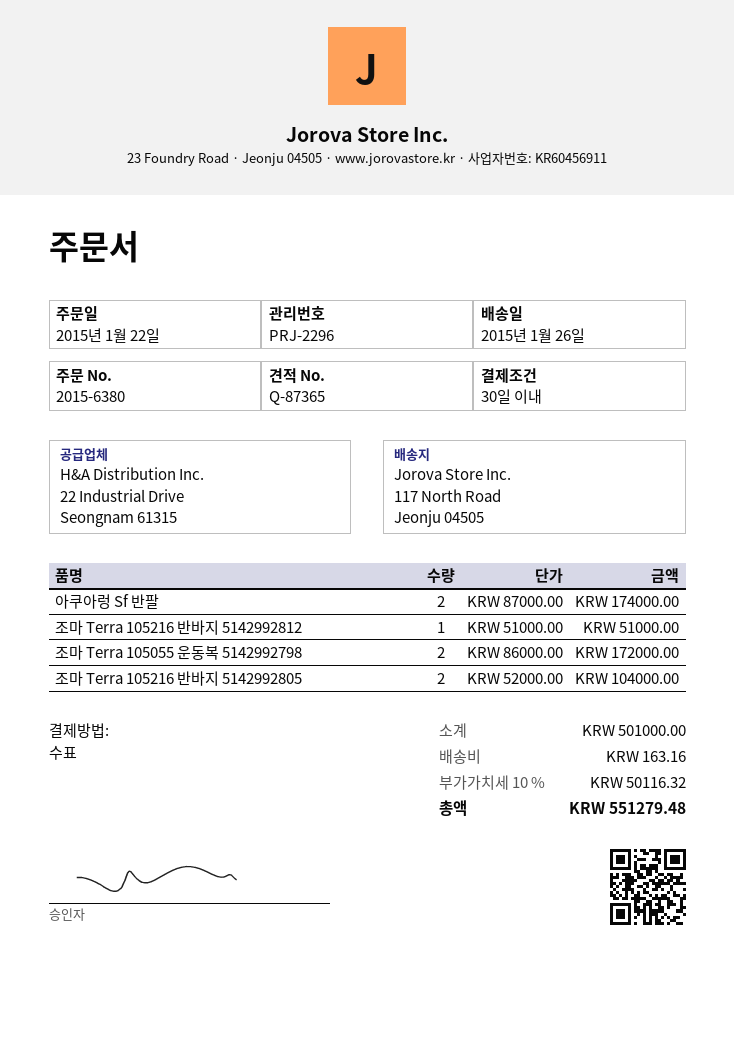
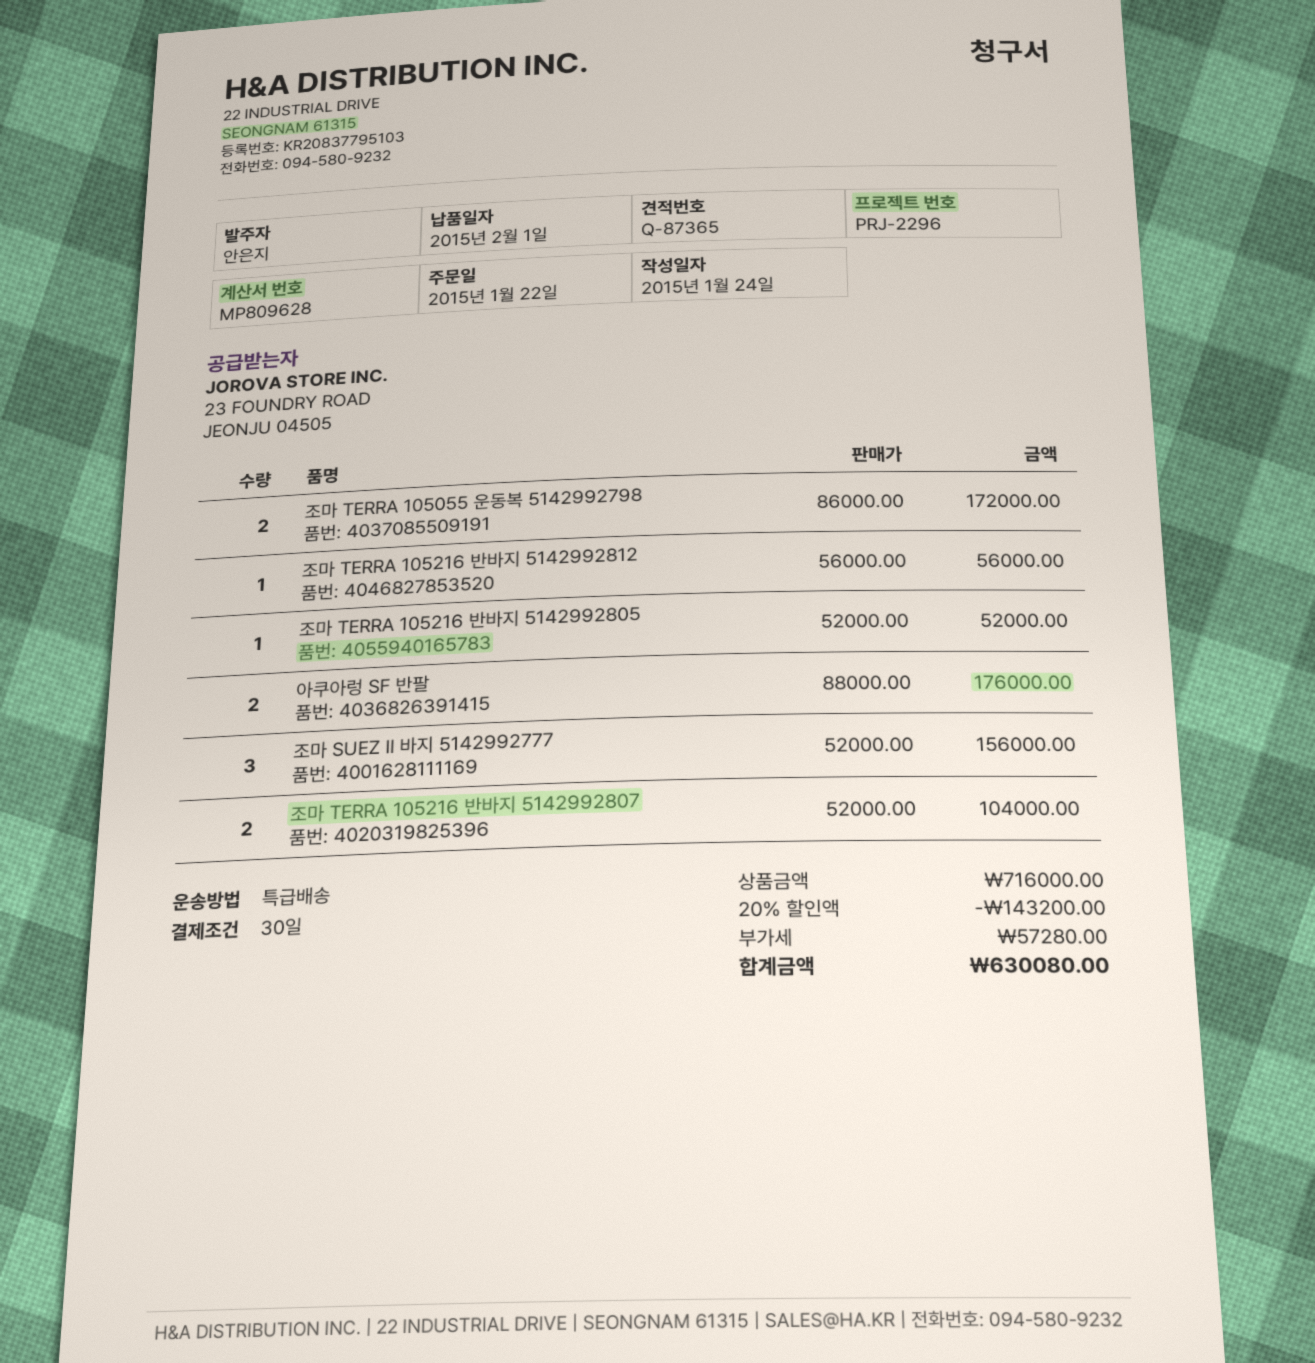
delivery date: 2015-01-26 -> 2015-02-01
아쿠아렁 Sf 반팔: 2 x 87000.00 = 174000.00 -> 2 x 88000.00 = 176000.00
조마 Terra 105216 반바지 5142992812: 1 x 51000.00 = 51000.00 -> 1 x 56000.00 = 56000.00
조마 Terra 105216 반바지 5142992805: 2 x 52000.00 = 104000.00 -> 1 x 52000.00 = 52000.00
조마 SUEZ II 바지 5142992777: none -> 3 x 52000.00 = 156000.00
조마 TERRA 105216 반바지 5142992807: none -> 2 x 52000.00 = 104000.00
subtotal: 501000.00 -> 716000.00
discount: none -> 20% = 143200.00
shipping: 163.16 -> none
tax: 50116.32 -> 57280.00
total: 551279.48 -> 630080.00

